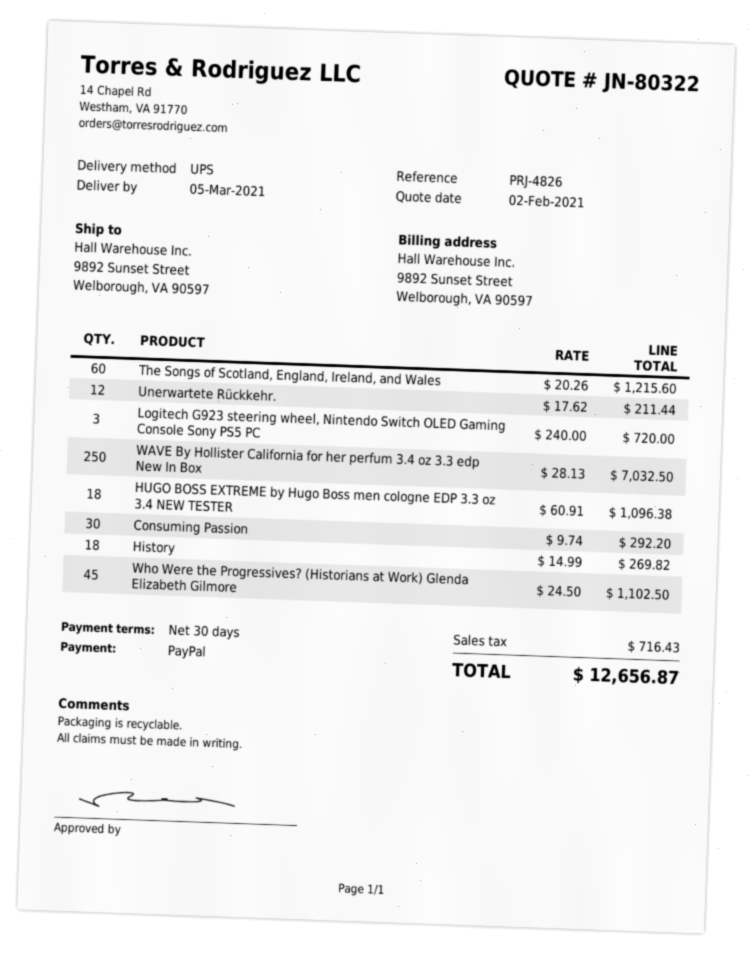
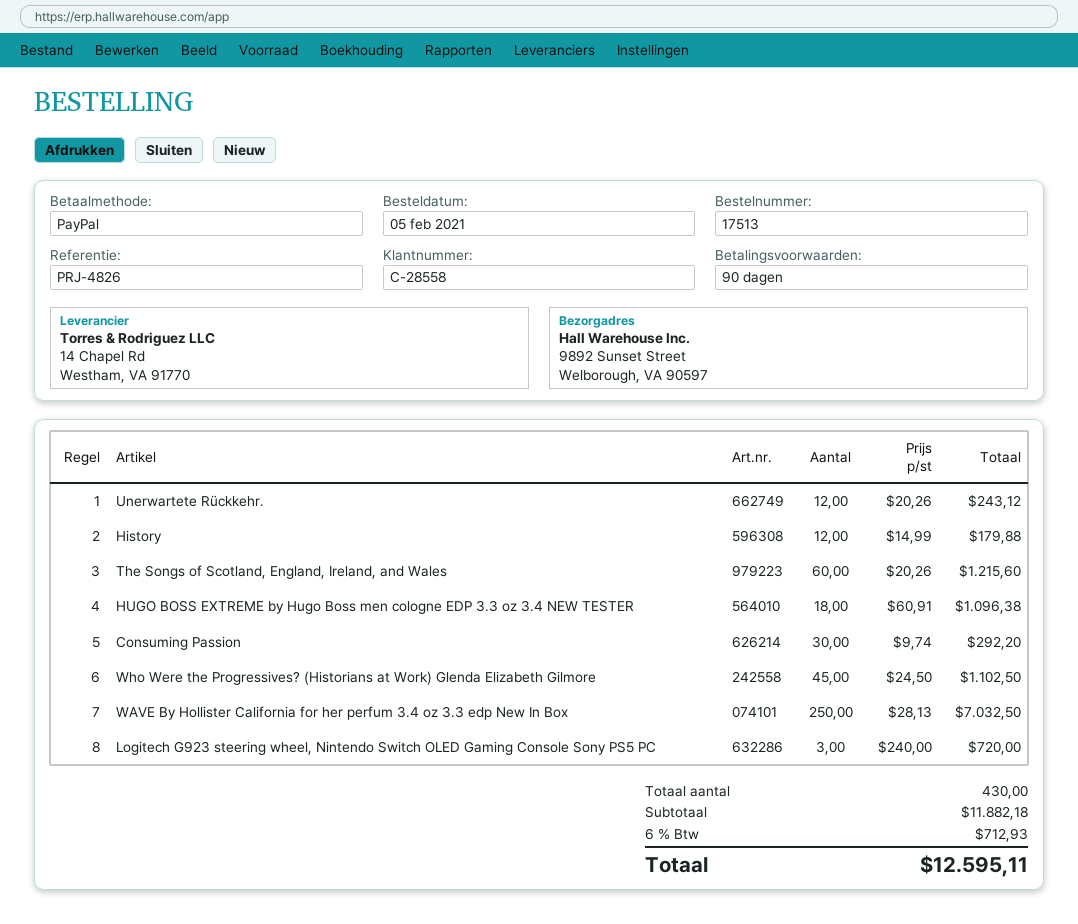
payment terms: 30 days -> 90 days
Unerwartete Rückkehr.: 12 x 17.62 = 211.44 -> 12 x 20.26 = 243.12
History: 18 x 14.99 = 269.82 -> 12 x 14.99 = 179.88
tax: 716.43 -> 712.93
total: 12656.87 -> 12595.11

